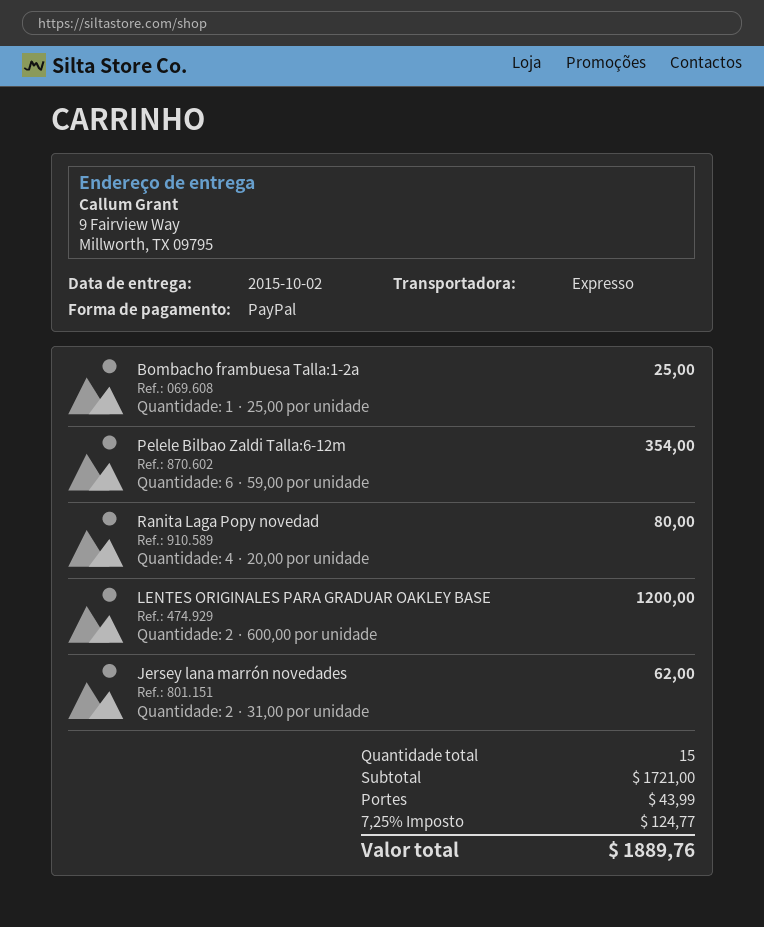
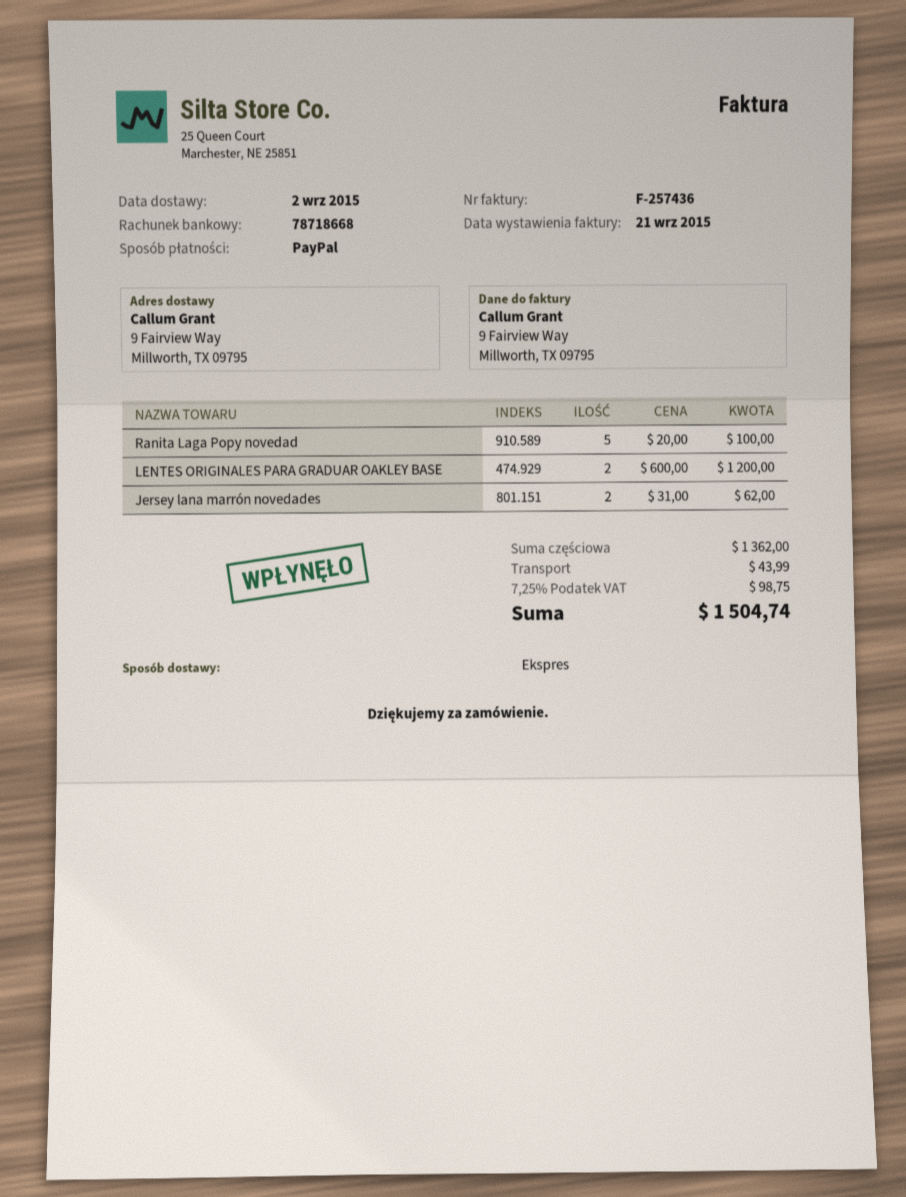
delivery date: 2015-10-02 -> 2015-09-02
Bombacho frambuesa Talla:1-2a: 1 x 25.00 = 25.00 -> none
Pelele Bilbao Zaldi Talla:6-12m: 6 x 59.00 = 354.00 -> none
Ranita Laga Popy novedad: 4 x 20.00 = 80.00 -> 5 x 20.00 = 100.00
subtotal: 1721.00 -> 1362.00
tax: 7.25% = 124.77 -> 7.25% = 98.75
total: 1889.76 -> 1504.74

